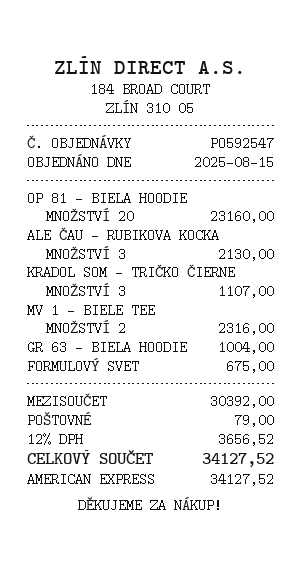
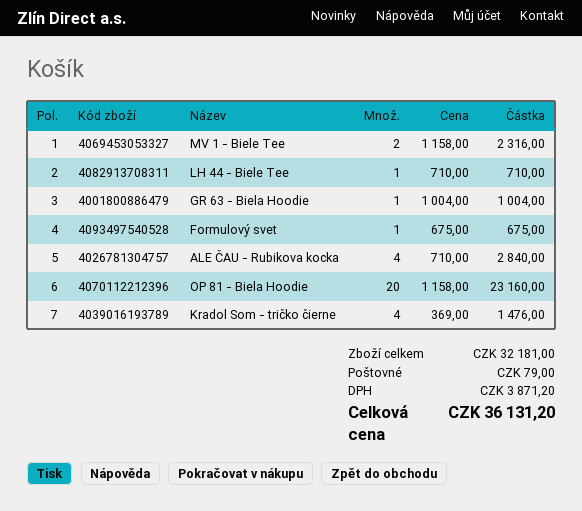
ALE ČAU - RUBIKOVA KOCKA: 3 for 2130.00 -> 4 for 2840.00
KRADOL SOM - TRIČKO ČIERNE: 3 for 1107.00 -> 4 for 1476.00
LH 44 - Biele Tee: none -> 1 for 710.00
subtotal: 30392.00 -> 32181.00
tax: 3656.52 -> 3871.20
total: 34127.52 -> 36131.20

